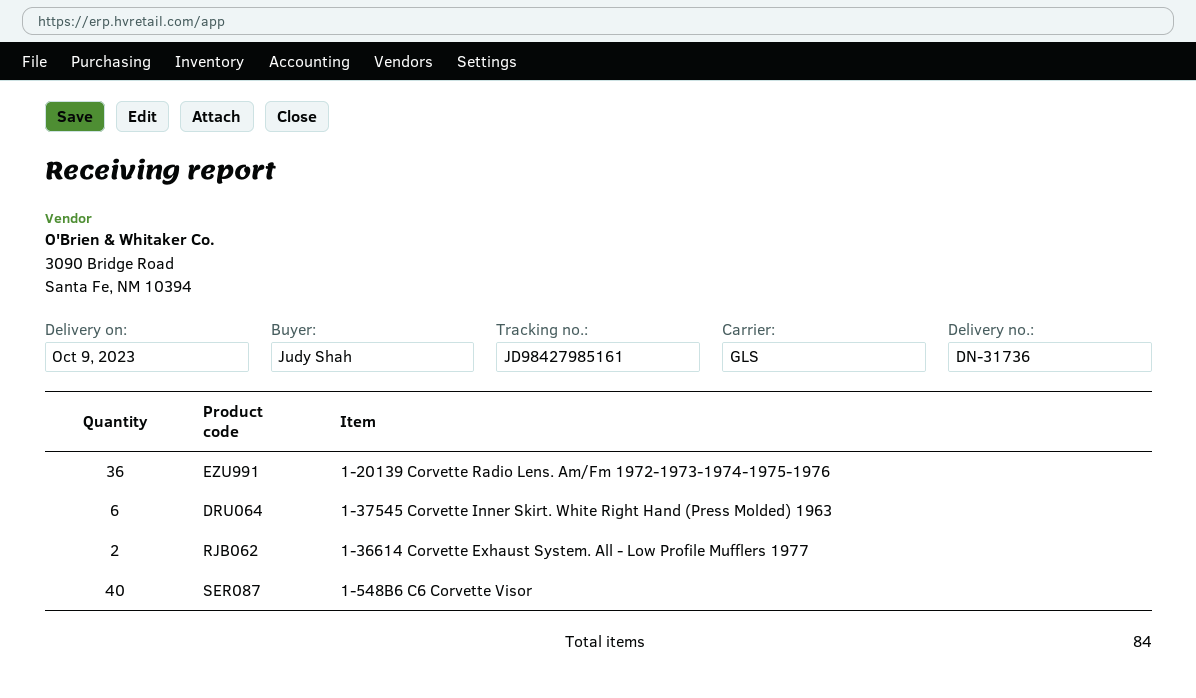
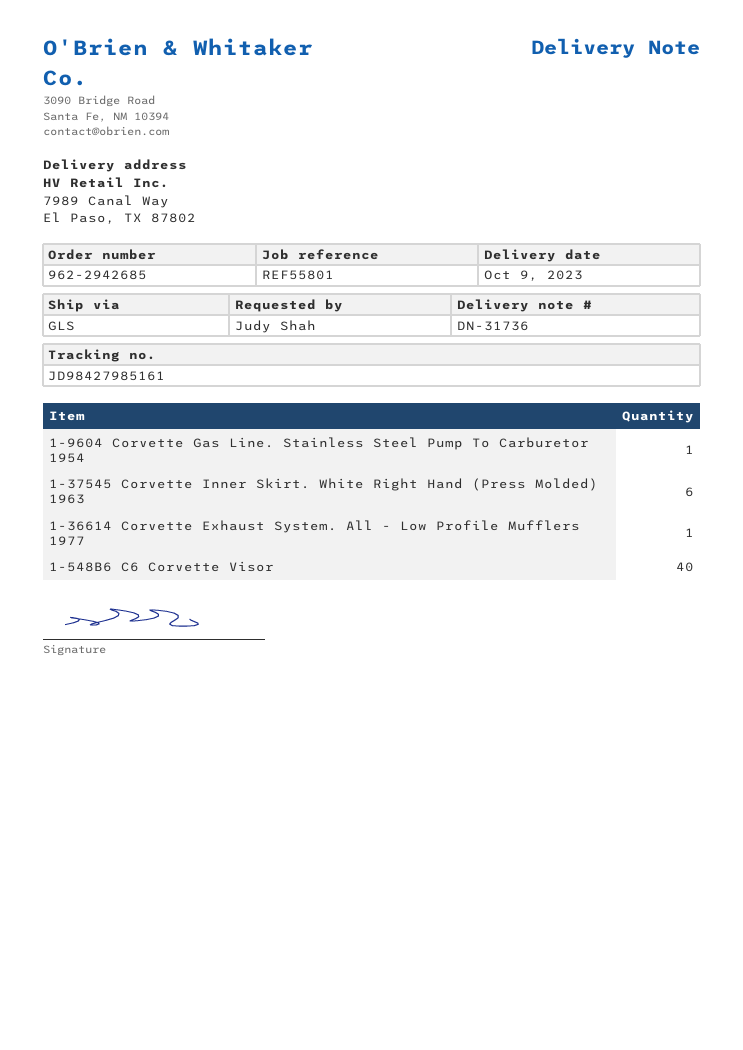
1-20139 Corvette Radio Lens. Am/Fm 1972-1973-1974-1975-1976: 36 -> none
1-36614 Corvette Exhaust System. All - Low Profile Mufflers 1977: 2 -> 1
1-9604 Corvette Gas Line. Stainless Steel Pump To Carburetor 1954: none -> 1

